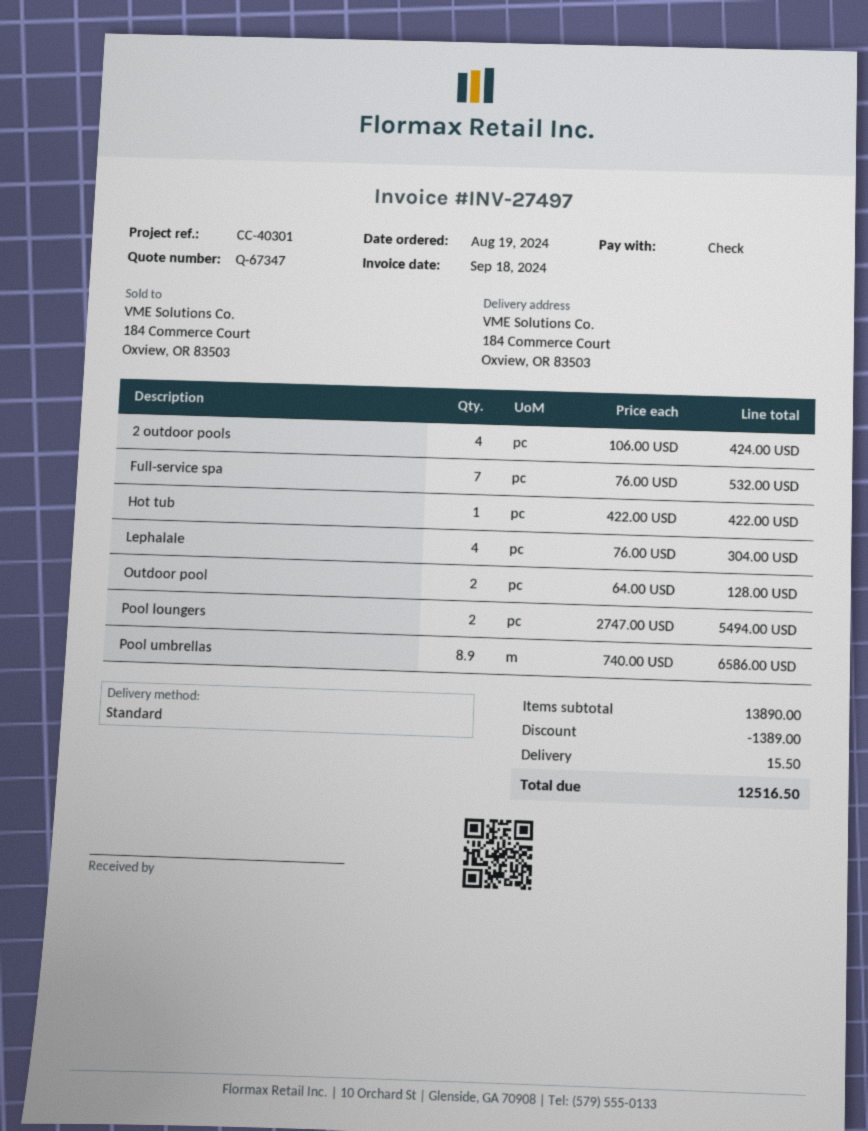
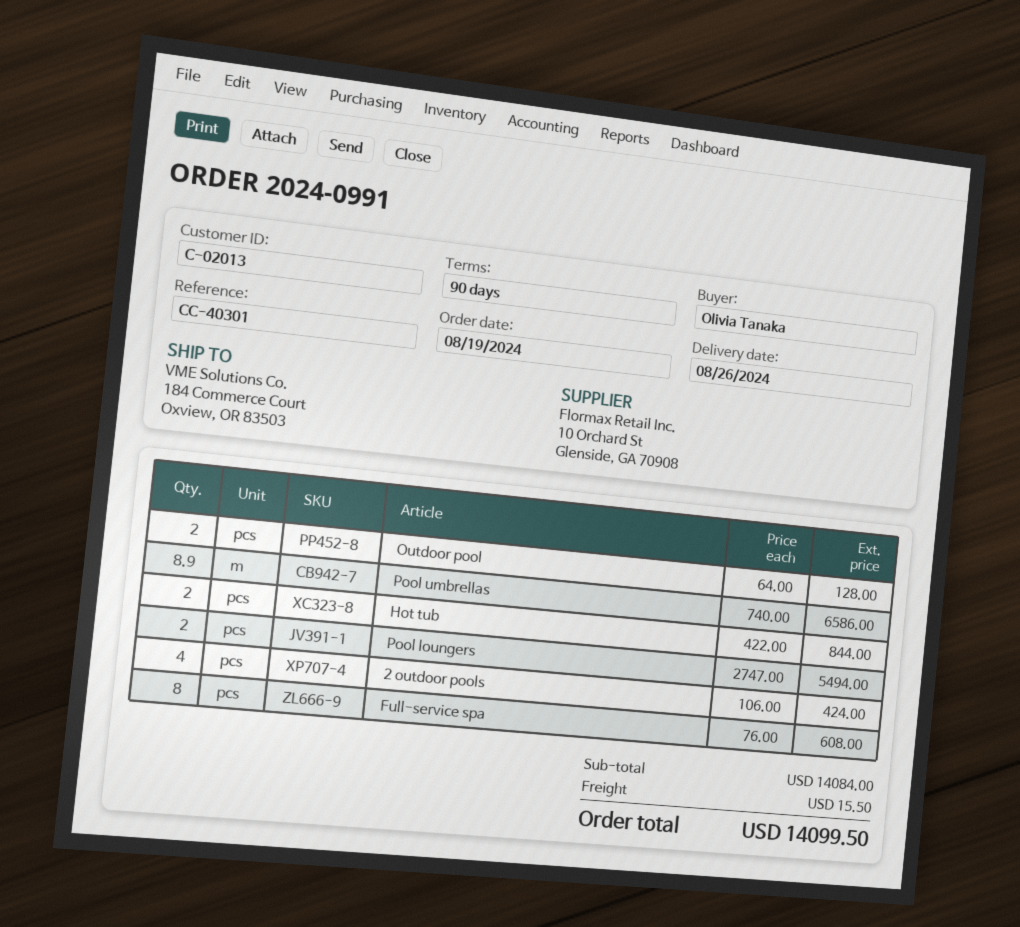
Full-service spa: 7 x 76.00 = 532.00 -> 8 x 76.00 = 608.00
Hot tub: 1 x 422.00 = 422.00 -> 2 x 422.00 = 844.00
Lephalale: 4 x 76.00 = 304.00 -> none
subtotal: 13890.00 -> 14084.00
discount: 1389.00 -> none
total: 12516.50 -> 14099.50

